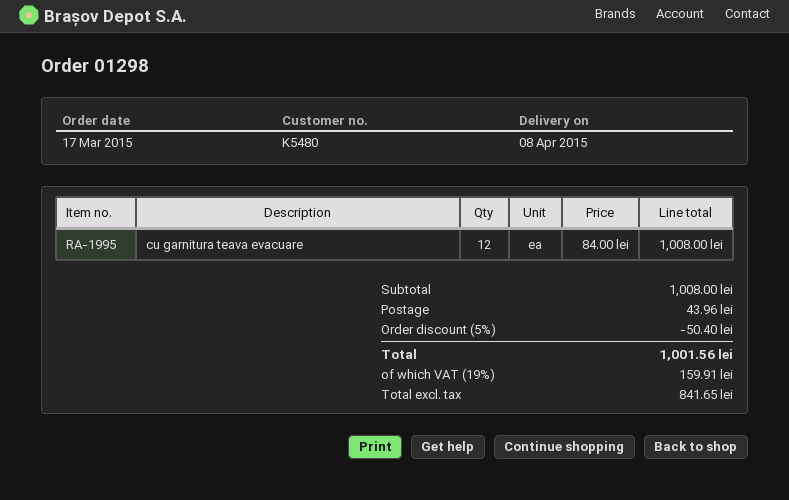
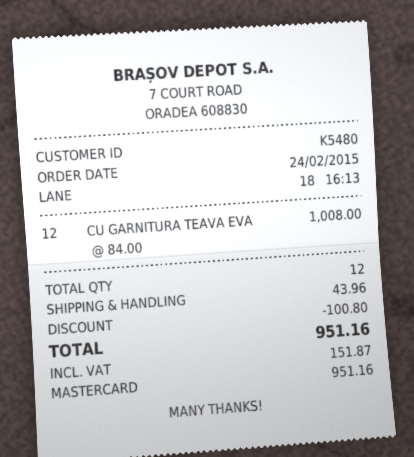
order date: 2015-03-17 -> 2015-02-24
discount: 50.40 -> 100.80
tax: 159.91 -> 151.87
total: 1001.56 -> 951.16

